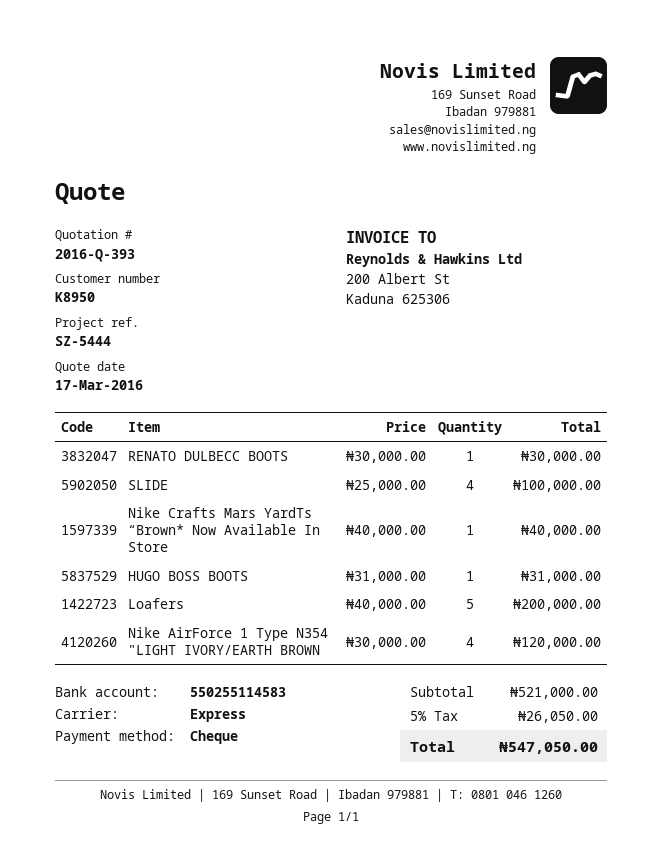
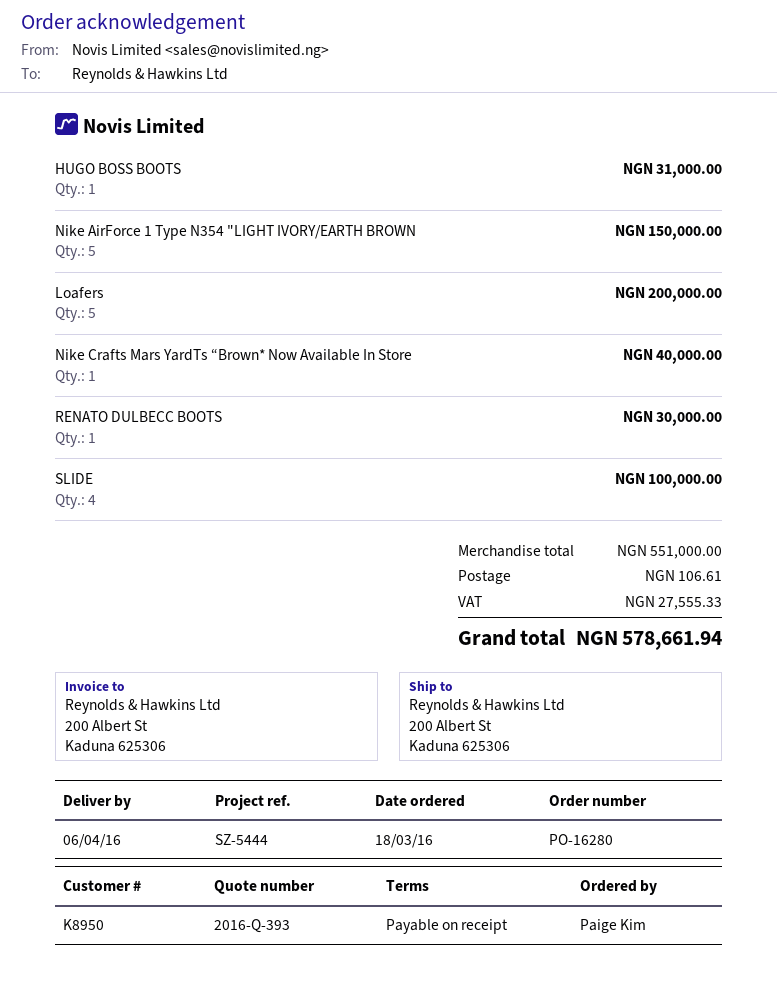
Nike AirForce 1 Type N354 "LIGHT IVORY/EARTH BROWN: 4 for 120000.00 -> 5 for 150000.00
subtotal: 521000.00 -> 551000.00
shipping: none -> 106.61
tax: 26050.00 -> 27555.33
total: 547050.00 -> 578661.94

